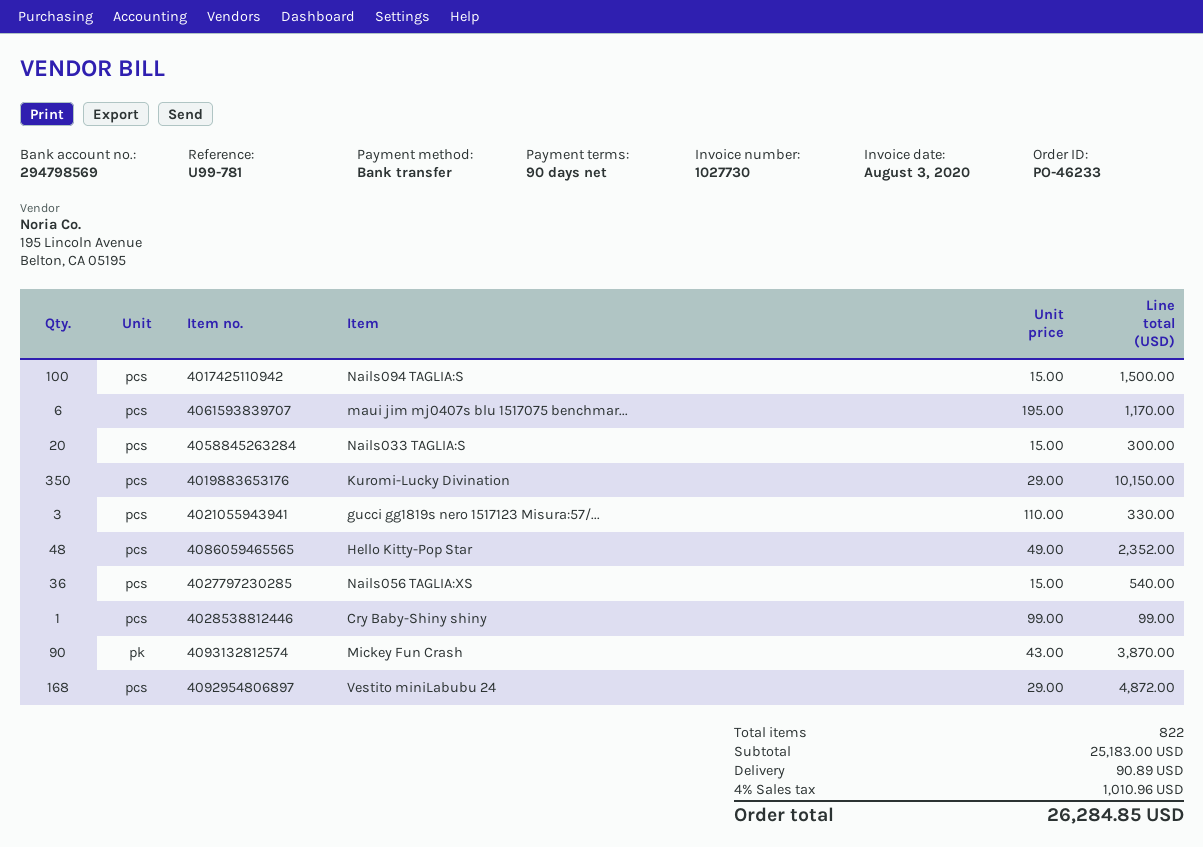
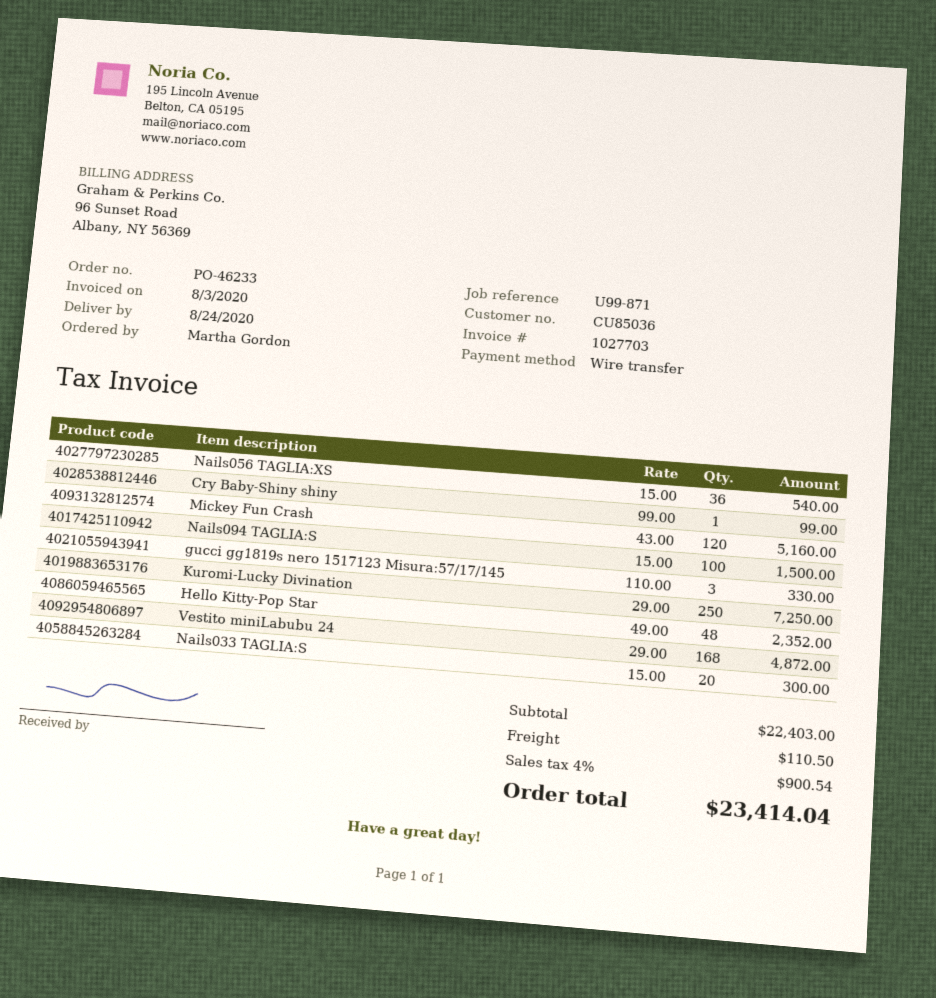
invoice number: 1027730 -> 1027703
reference: U99-781 -> U99-871
maui jim mj0407s blu 1517075 benchmar...: 6 x 195.00 = 1170.00 -> none
Kuromi-Lucky Divination: 350 x 29.00 = 10150.00 -> 250 x 29.00 = 7250.00
Mickey Fun Crash: 90 x 43.00 = 3870.00 -> 120 x 43.00 = 5160.00
subtotal: 25183.00 -> 22403.00
shipping: 90.89 -> 110.50
tax: 4% = 1010.96 -> 4% = 900.54
total: 26284.85 -> 23414.04

